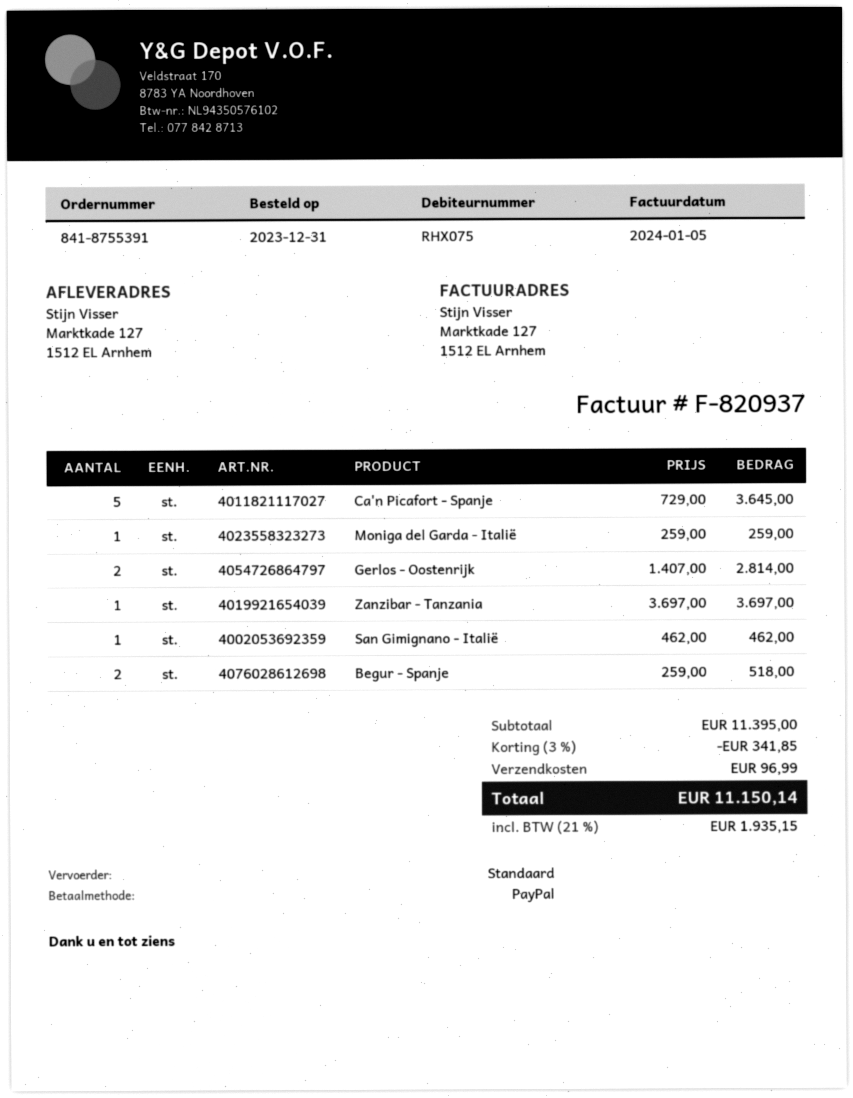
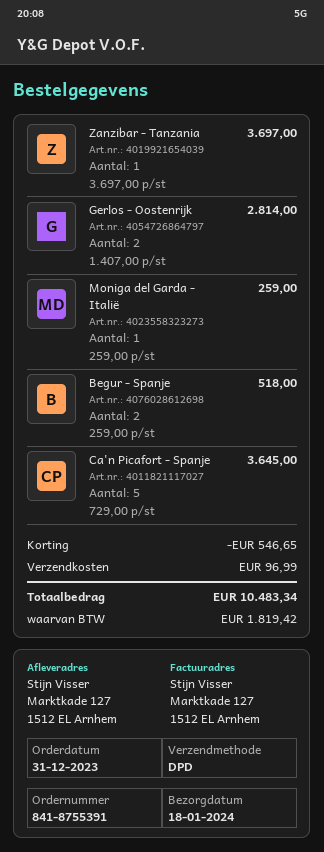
shipping method: standard -> DPD
San Gimignano - Italië: 1 x 462.00 = 462.00 -> none
discount: 341.85 -> 546.65
tax: 1935.15 -> 1819.42
total: 11150.14 -> 10483.34

